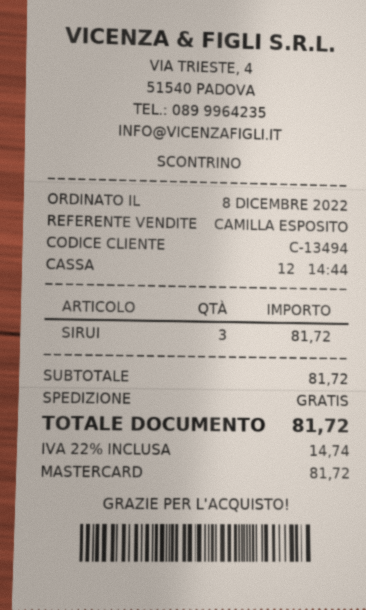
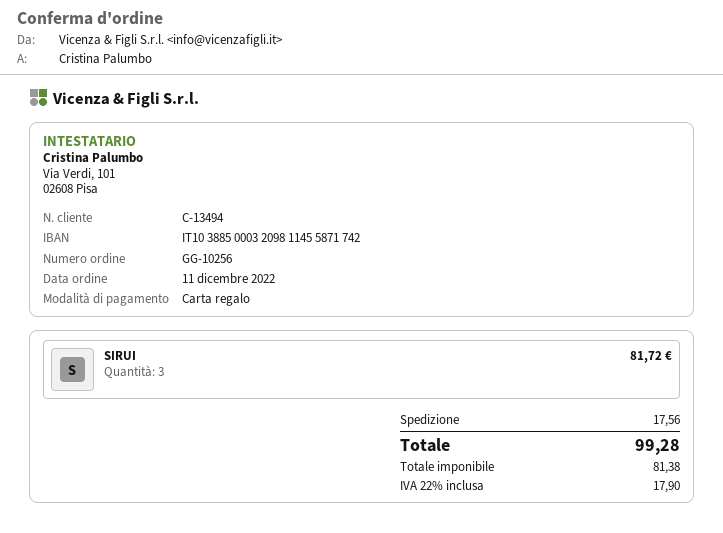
order date: 2022-12-08 -> 2022-12-11
payment method: Mastercard -> gift card
shipping: 0.00 -> 17.56
tax: 22% = 14.74 -> 22% = 17.90
total: 81.72 -> 99.28

